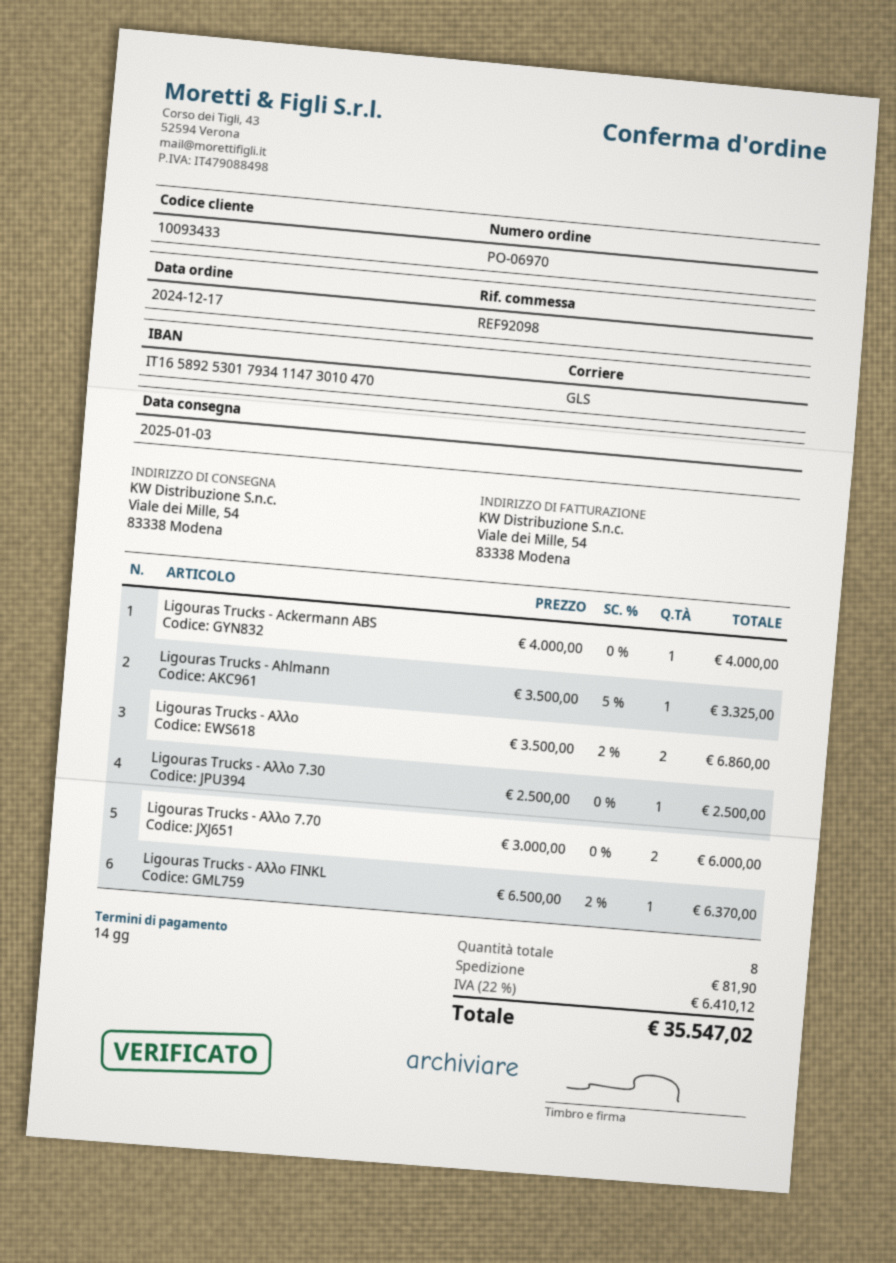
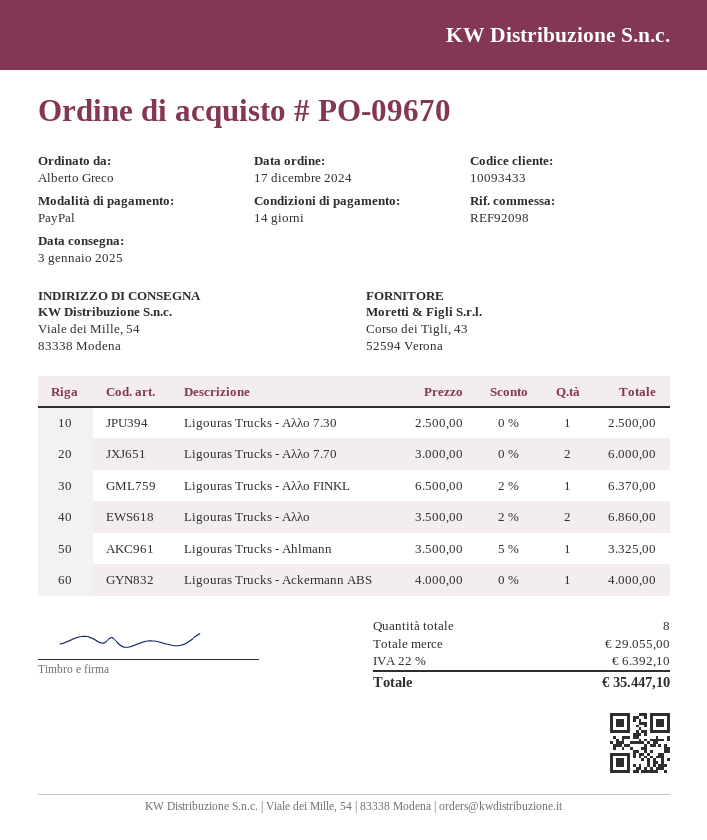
order number: PO-06970 -> PO-09670
shipping: 81.90 -> none
tax: 22% = 6410.12 -> 22% = 6392.10
total: 35547.02 -> 35447.10

